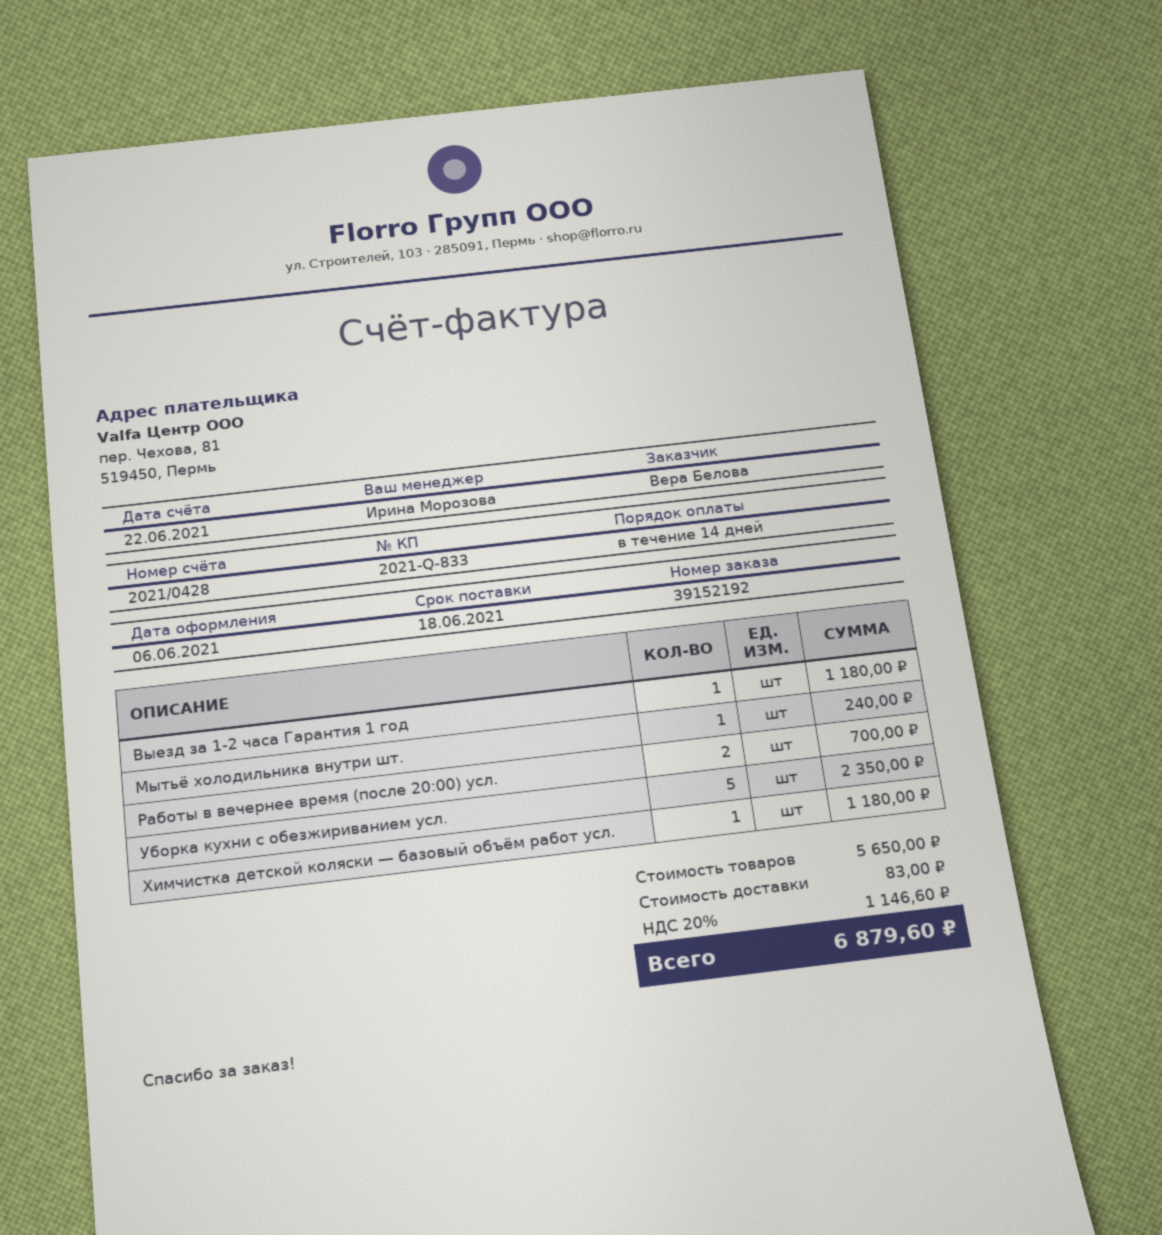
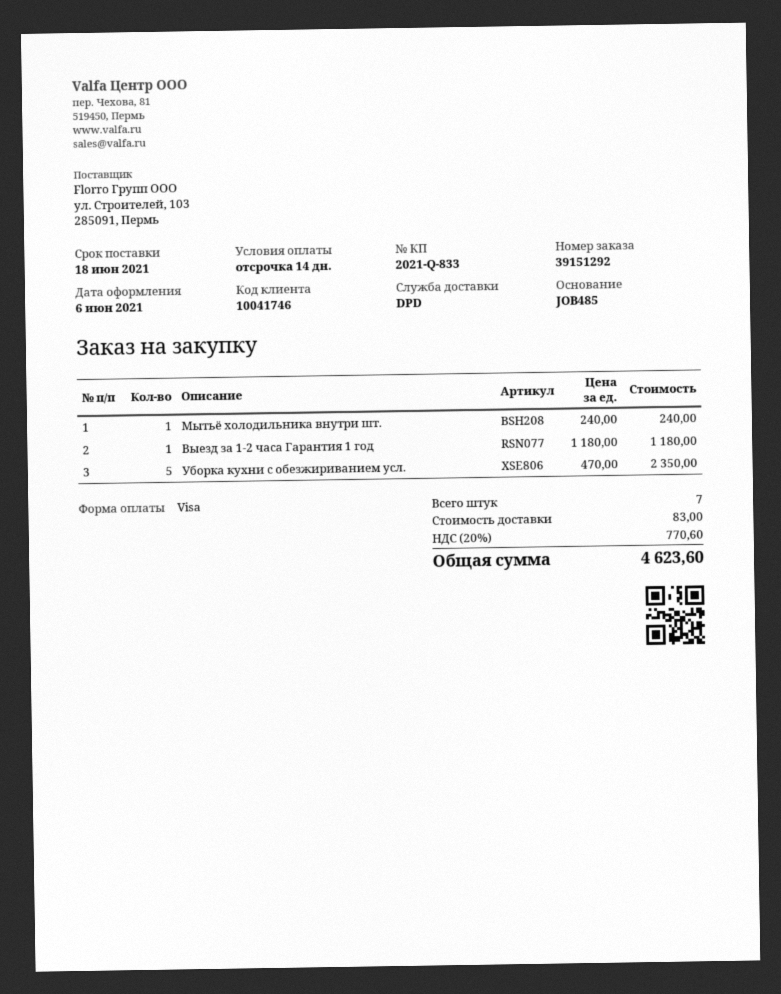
order number: 39152192 -> 39151292
Работы в вечернее время (после 20:00) усл.: 2 for 700.00 -> none
Химчистка детской коляски — базовый объём работ усл.: 1 for 1180.00 -> none
tax: 20% = 1146.60 -> 20% = 770.60
total: 6879.60 -> 4623.60

